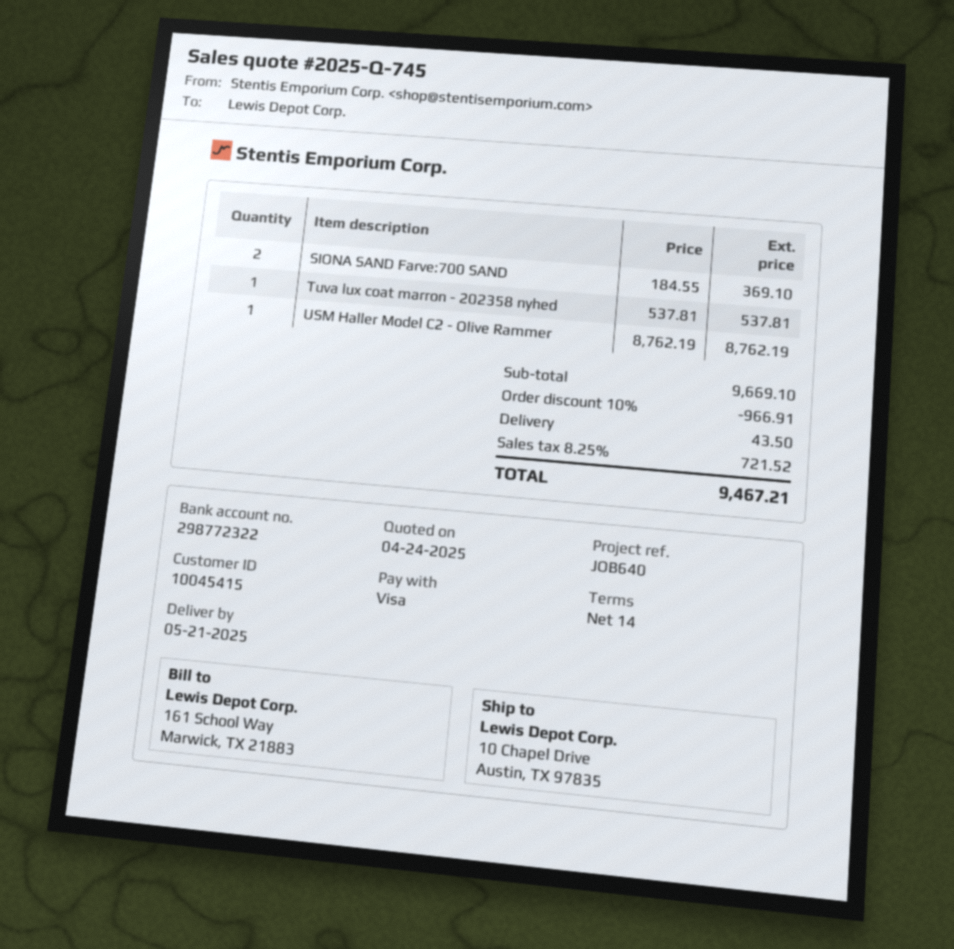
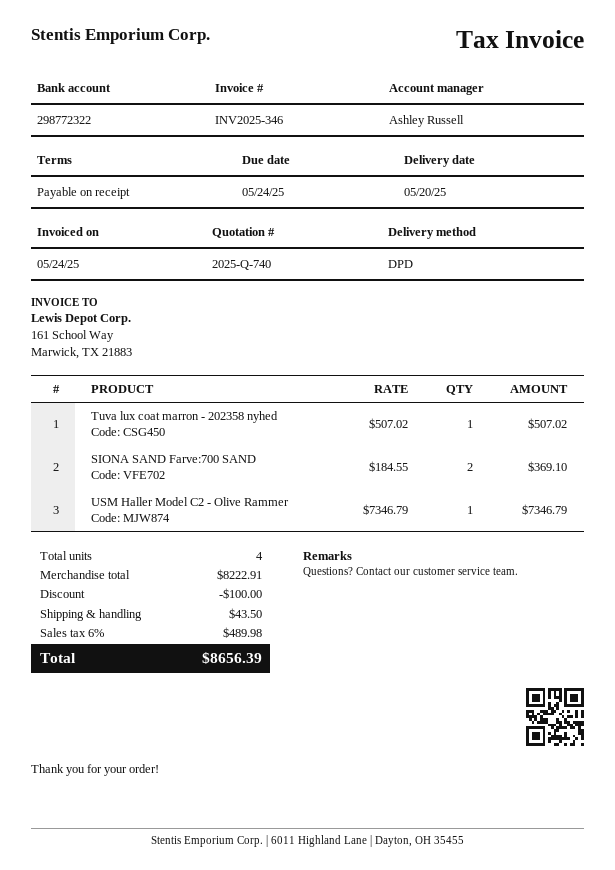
quote number: 2025-Q-745 -> 2025-Q-740
delivery date: 2025-05-21 -> 2025-05-20
payment terms: 14 days -> on receipt
Tuva lux coat marron - 202358 nyhed: 1 x 537.81 = 537.81 -> 1 x 507.02 = 507.02
USM Haller Model C2 - Olive Rammer: 1 x 8762.19 = 8762.19 -> 1 x 7346.79 = 7346.79
subtotal: 9669.10 -> 8222.91
discount: 966.91 -> 100.00
tax: 8.25% = 721.52 -> 6% = 489.98
total: 9467.21 -> 8656.39

